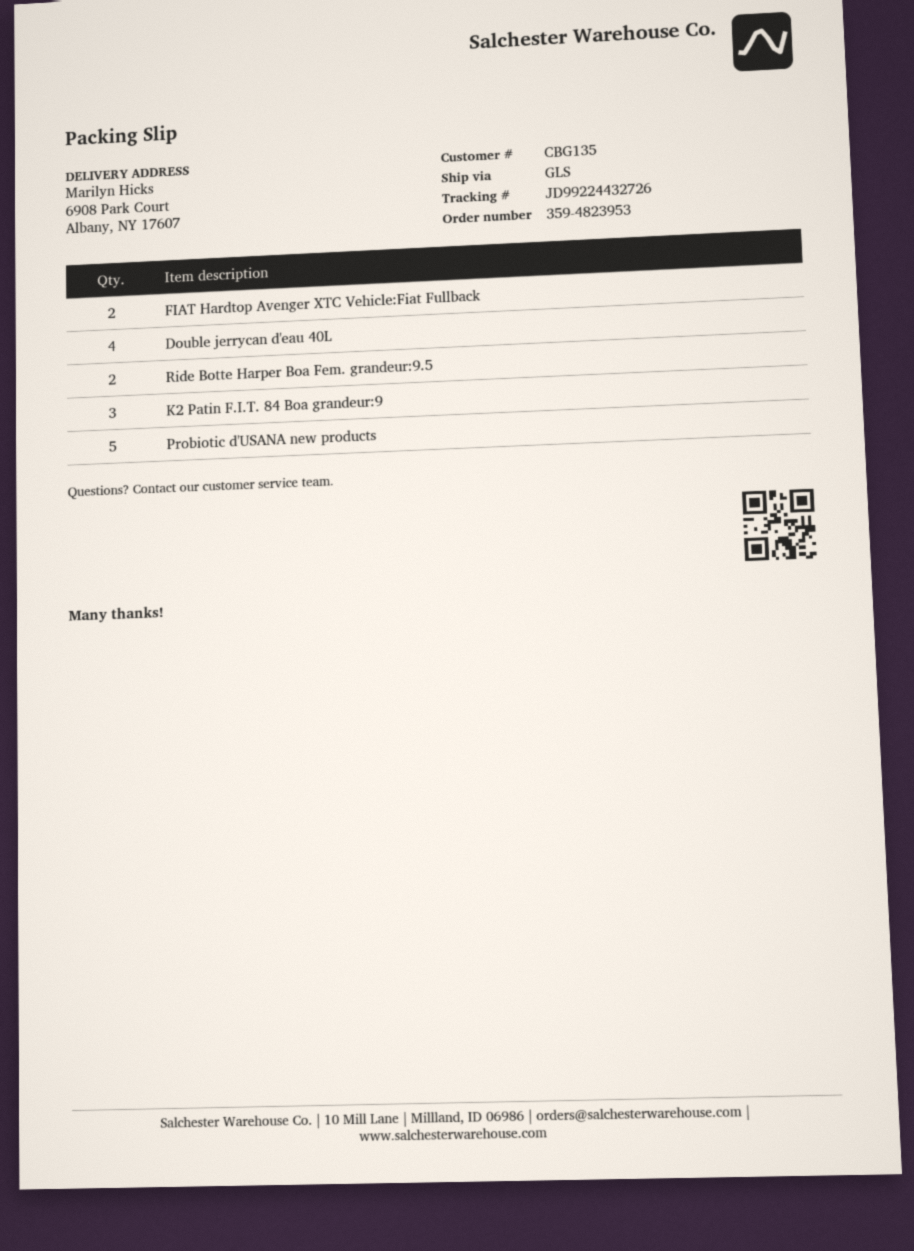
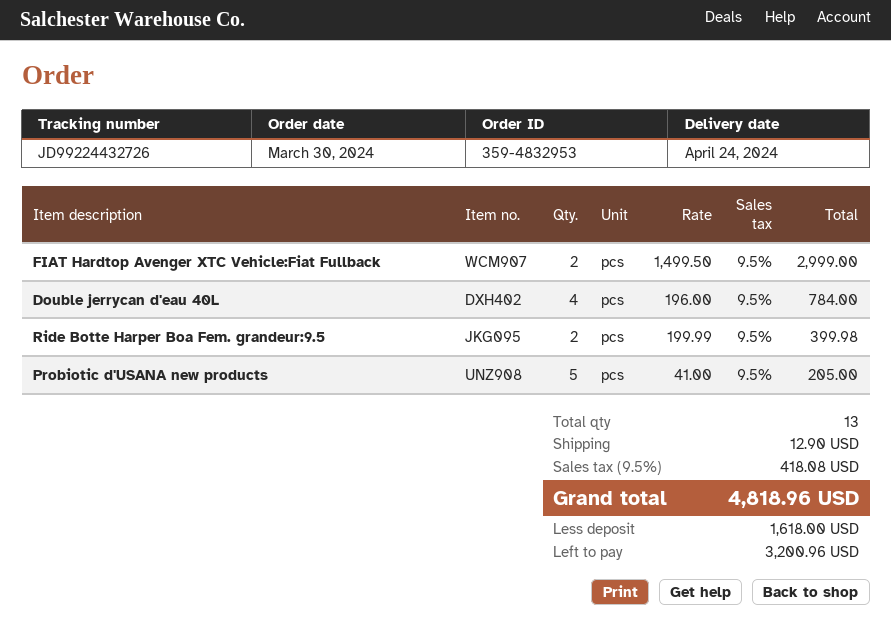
order number: 359-4823953 -> 359-4832953
K2 Patin F.I.T. 84 Boa grandeur:9: 3 -> none

